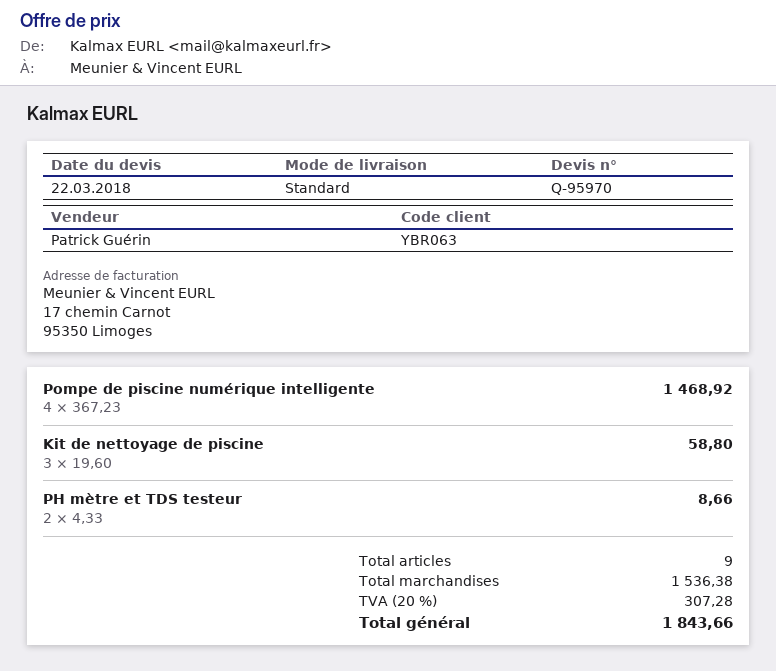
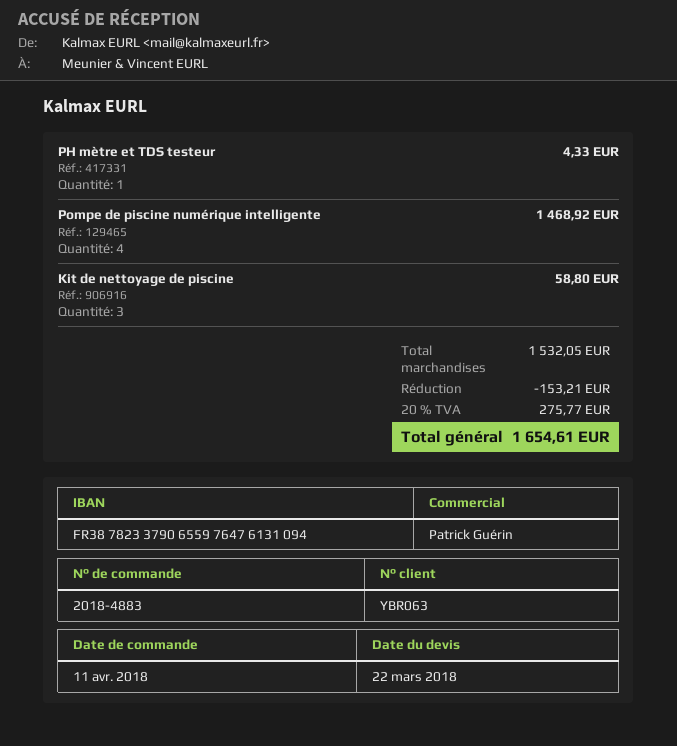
PH mètre et TDS testeur: 2 for 8.66 -> 1 for 4.33
subtotal: 1536.38 -> 1532.05
discount: none -> 153.21
tax: 20% = 307.28 -> 20% = 275.77
total: 1843.66 -> 1654.61

